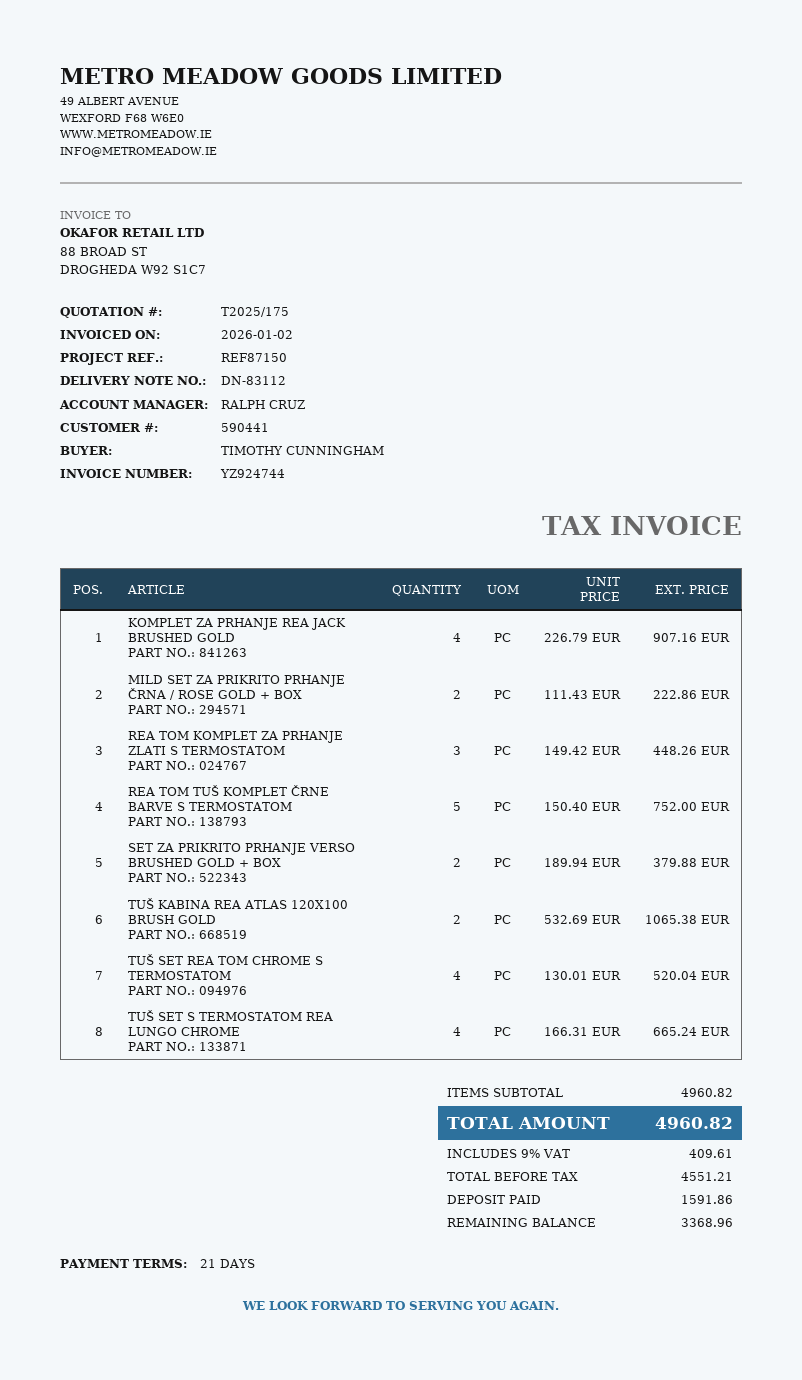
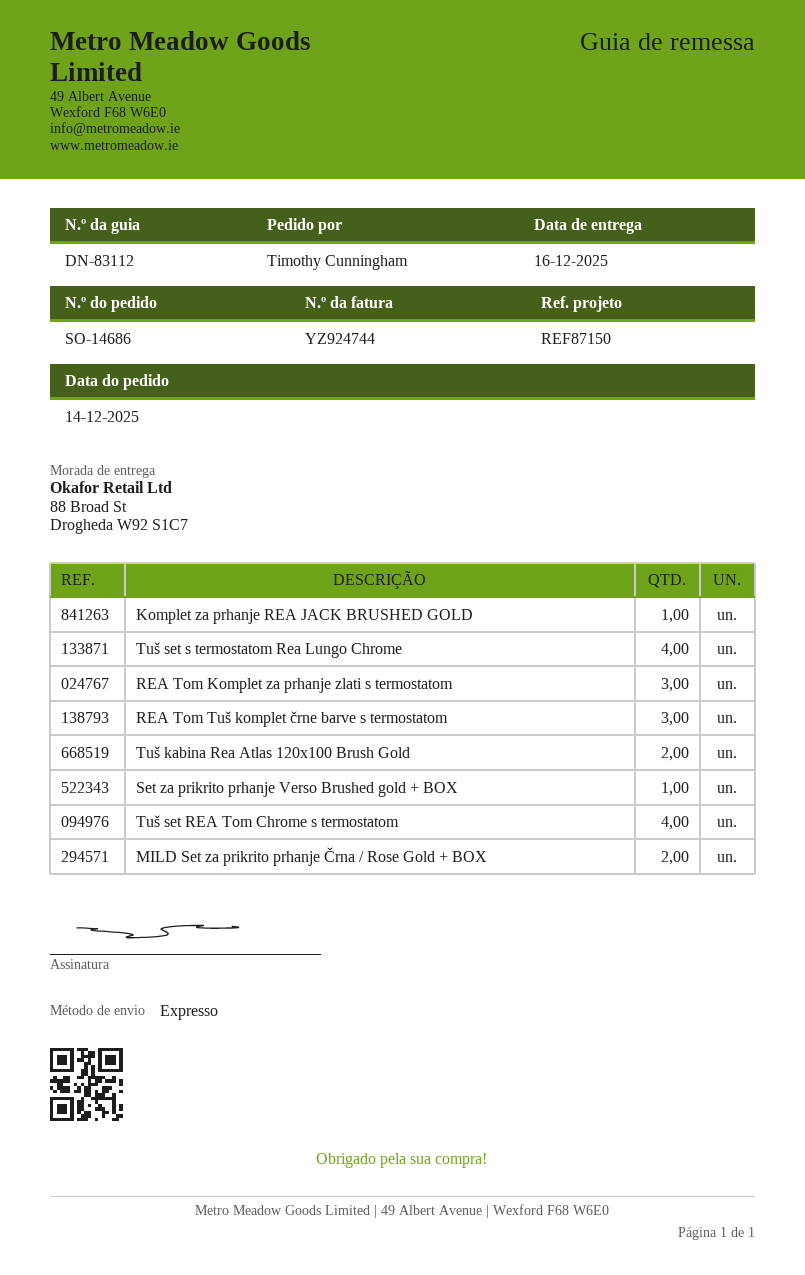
KOMPLET ZA PRHANJE REA JACK BRUSHED GOLD: 4 -> 1
REA TOM TUŠ KOMPLET ČRNE BARVE S TERMOSTATOM: 5 -> 3
SET ZA PRIKRITO PRHANJE VERSO BRUSHED GOLD + BOX: 2 -> 1

